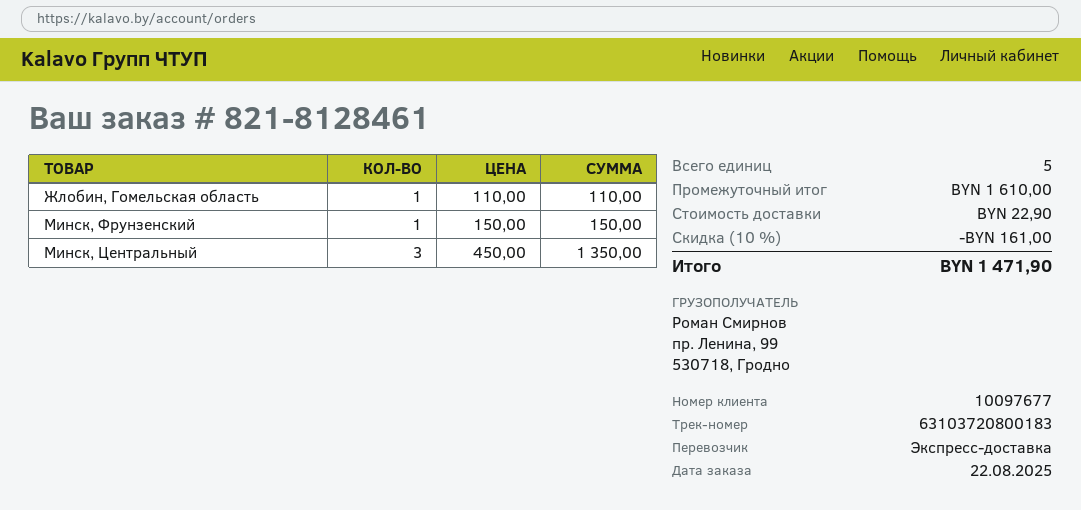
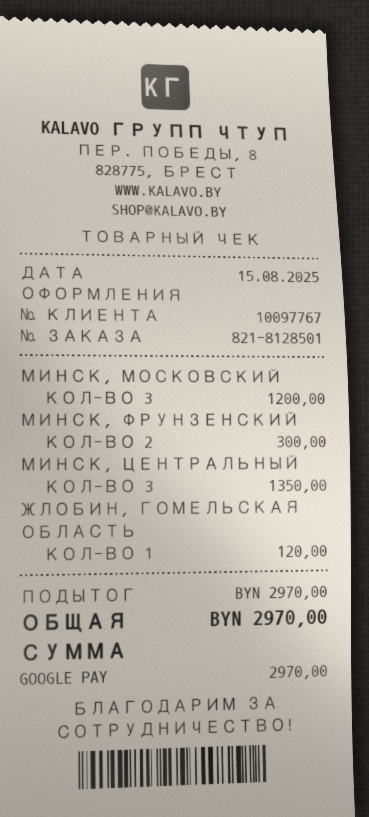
order number: 821-8128461 -> 821-8128501
order date: 2025-08-22 -> 2025-08-15
customer number: 10097677 -> 10097767
Жлобин, Гомельская область: 1 for 110.00 -> 1 for 120.00
Минск, Фрунзенский: 1 for 150.00 -> 2 for 300.00
МИНСК, МОСКОВСКИЙ: none -> 3 for 1200.00
subtotal: 1610.00 -> 2970.00
discount: 10% = 161.00 -> none
shipping: 22.90 -> none
total: 1471.90 -> 2970.00

